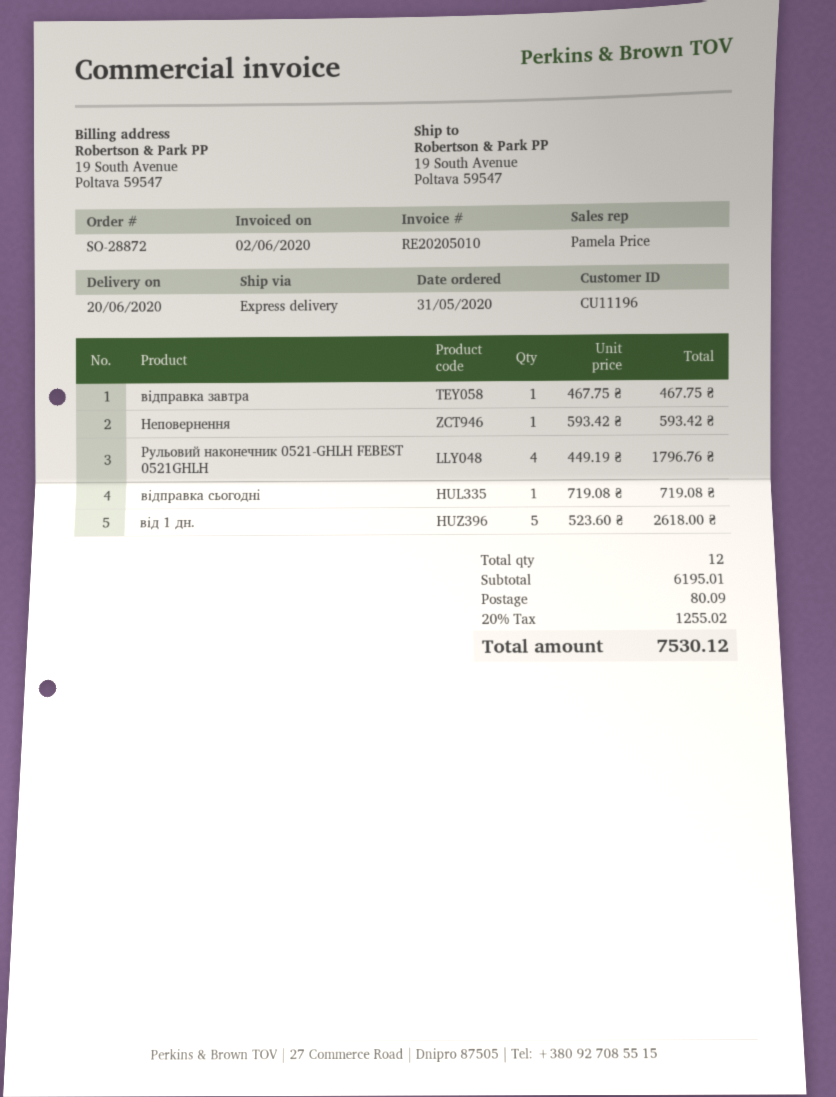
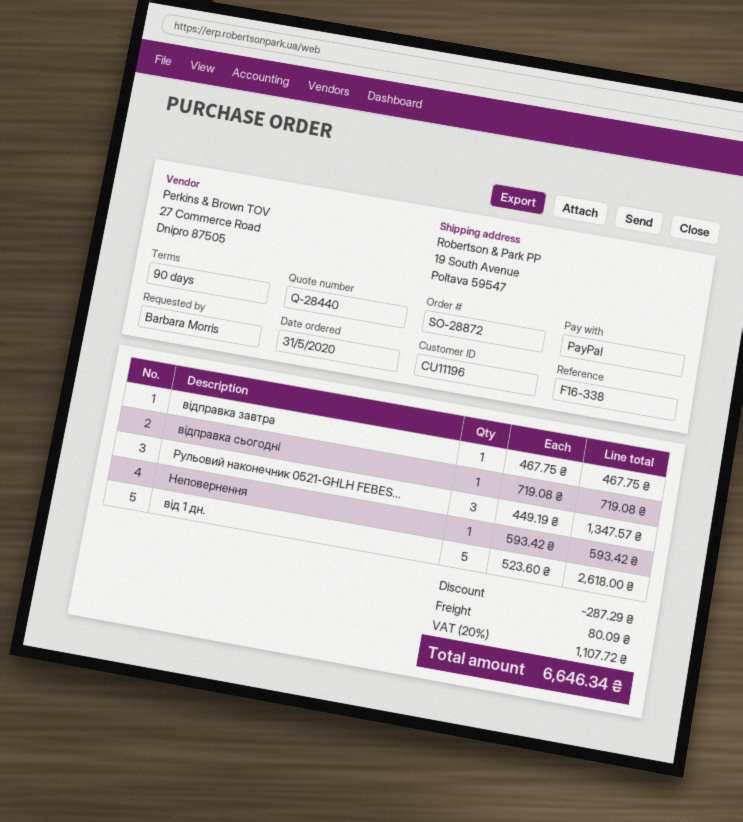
Рульовий наконечник 0521-GHLH FEBEST 0521GHLH: 4 x 449.19 = 1796.76 -> 3 x 449.19 = 1347.57
discount: none -> 287.29
tax: 20% = 1255.02 -> 20% = 1107.72
total: 7530.12 -> 6646.34

